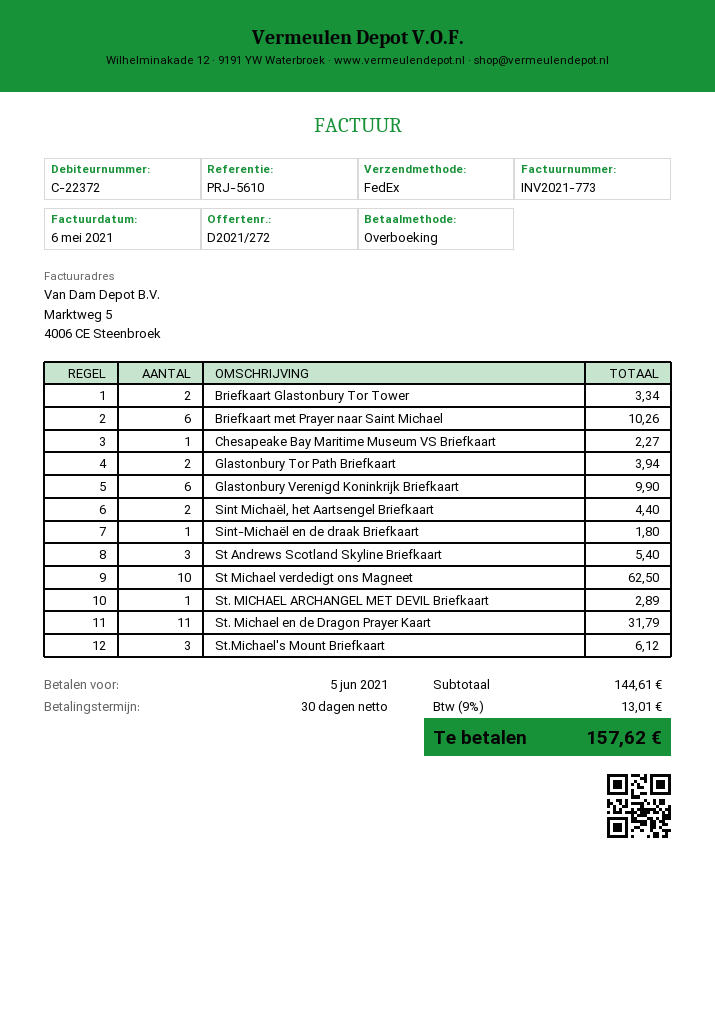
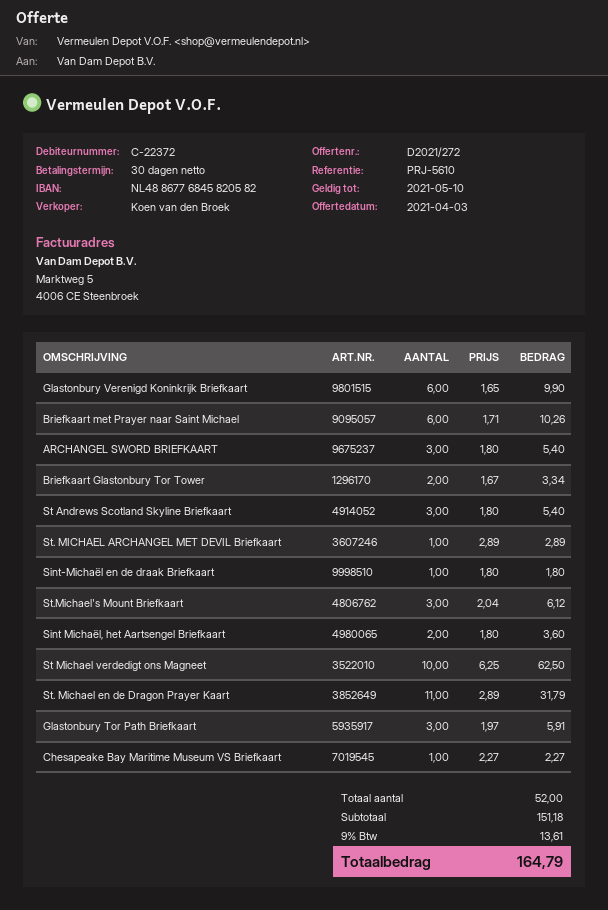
Glastonbury Tor Path Briefkaart: 2 for 3.94 -> 3 for 5.91
Sint Michaël, het Aartsengel Briefkaart: 2 for 4.40 -> 2 for 3.60
ARCHANGEL SWORD BRIEFKAART: none -> 3 for 5.40
subtotal: 144.61 -> 151.18
tax: 9% = 13.01 -> 9% = 13.61
total: 157.62 -> 164.79

